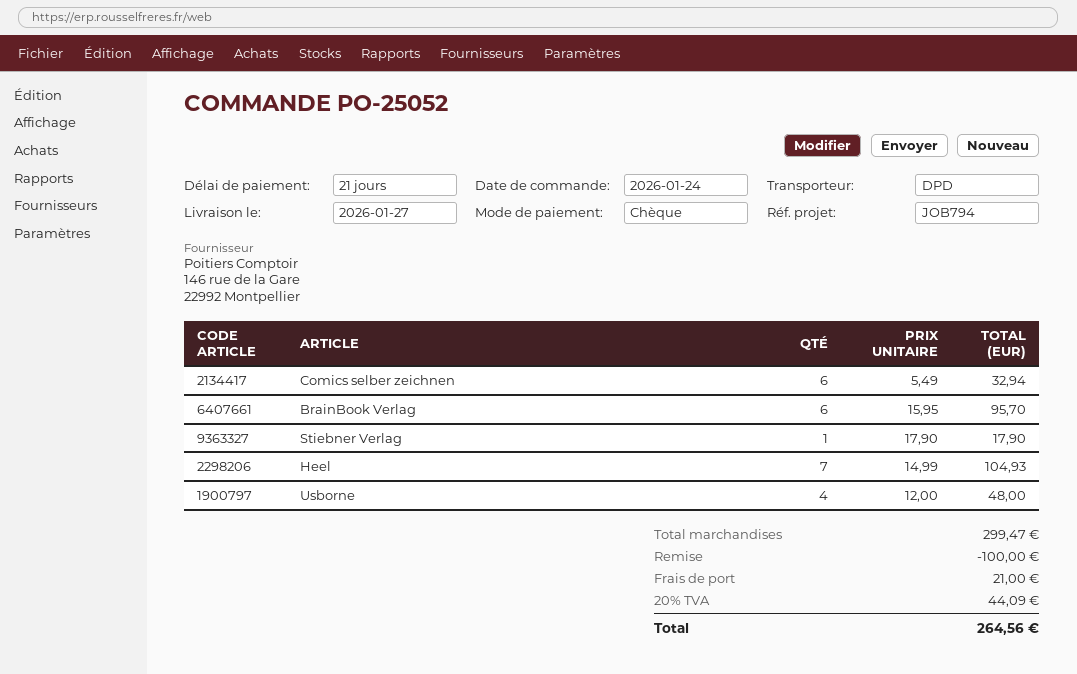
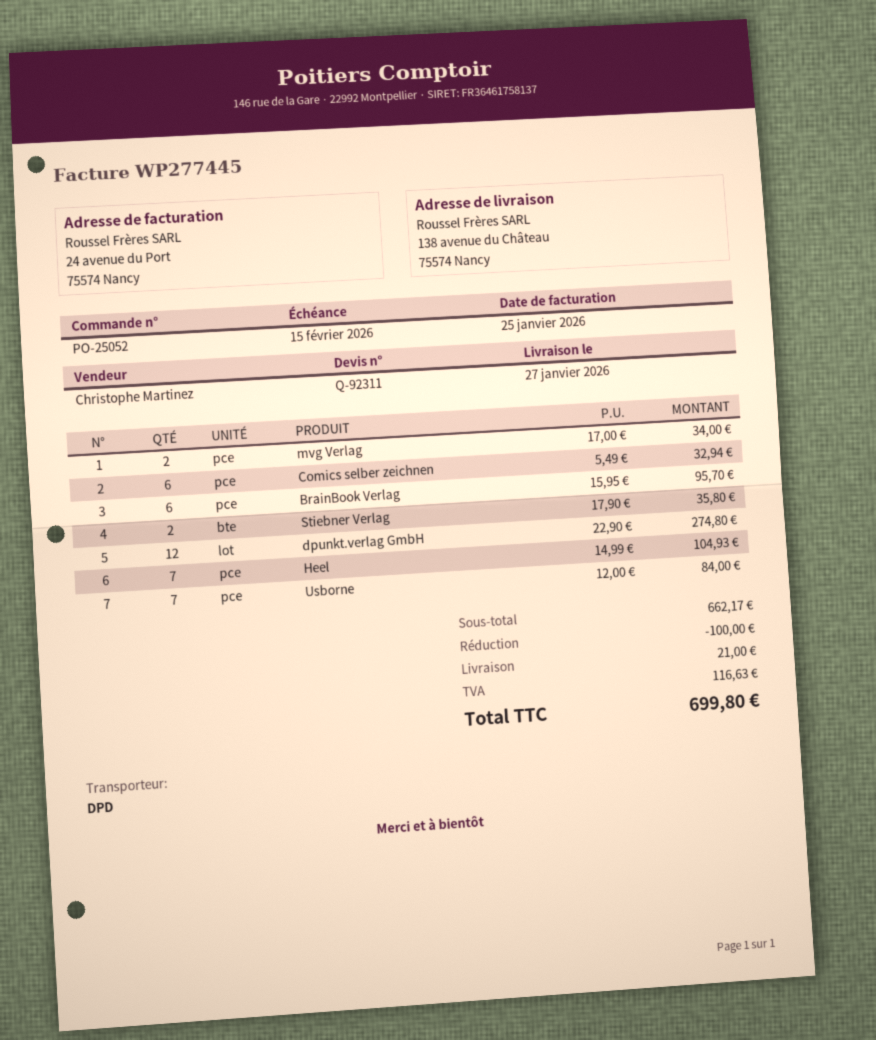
Stiebner Verlag: 1 x 17.90 = 17.90 -> 2 x 17.90 = 35.80
Usborne: 4 x 12.00 = 48.00 -> 7 x 12.00 = 84.00
mvg Verlag: none -> 2 x 17.00 = 34.00
dpunkt.verlag GmbH: none -> 12 x 22.90 = 274.80
subtotal: 299.47 -> 662.17
tax: 44.09 -> 116.63
total: 264.56 -> 699.80

